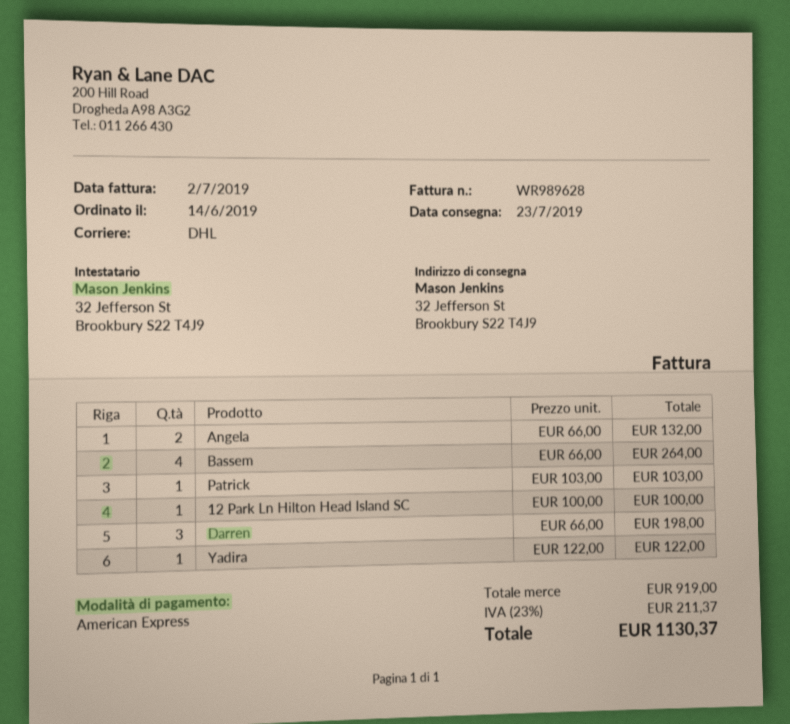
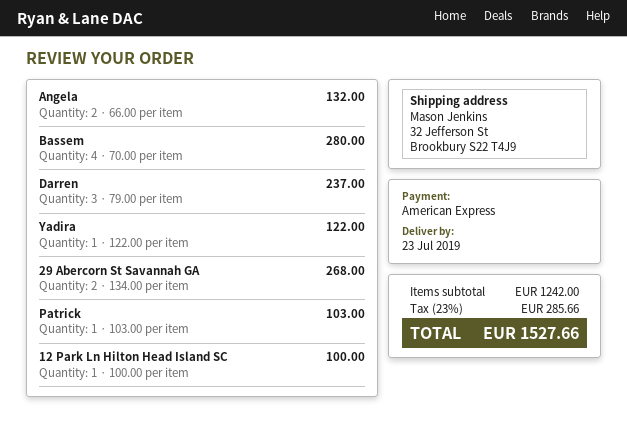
Bassem: 4 x 66.00 = 264.00 -> 4 x 70.00 = 280.00
Darren: 3 x 66.00 = 198.00 -> 3 x 79.00 = 237.00
29 Abercorn St Savannah GA: none -> 2 x 134.00 = 268.00
subtotal: 919.00 -> 1242.00
tax: 23% = 211.37 -> 23% = 285.66
total: 1130.37 -> 1527.66

